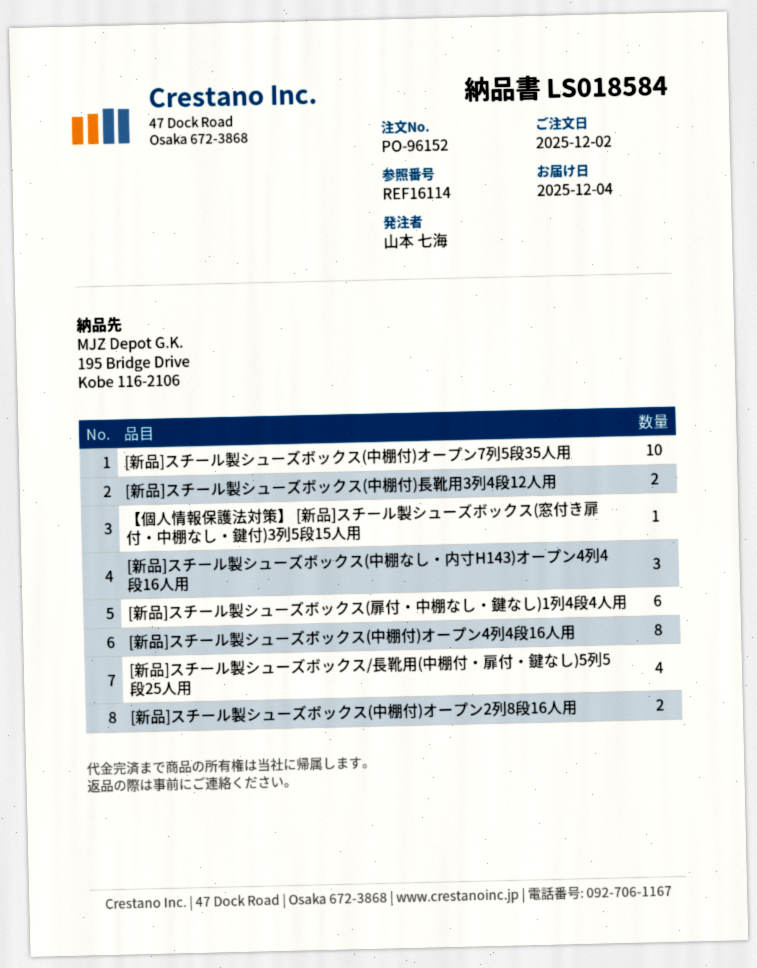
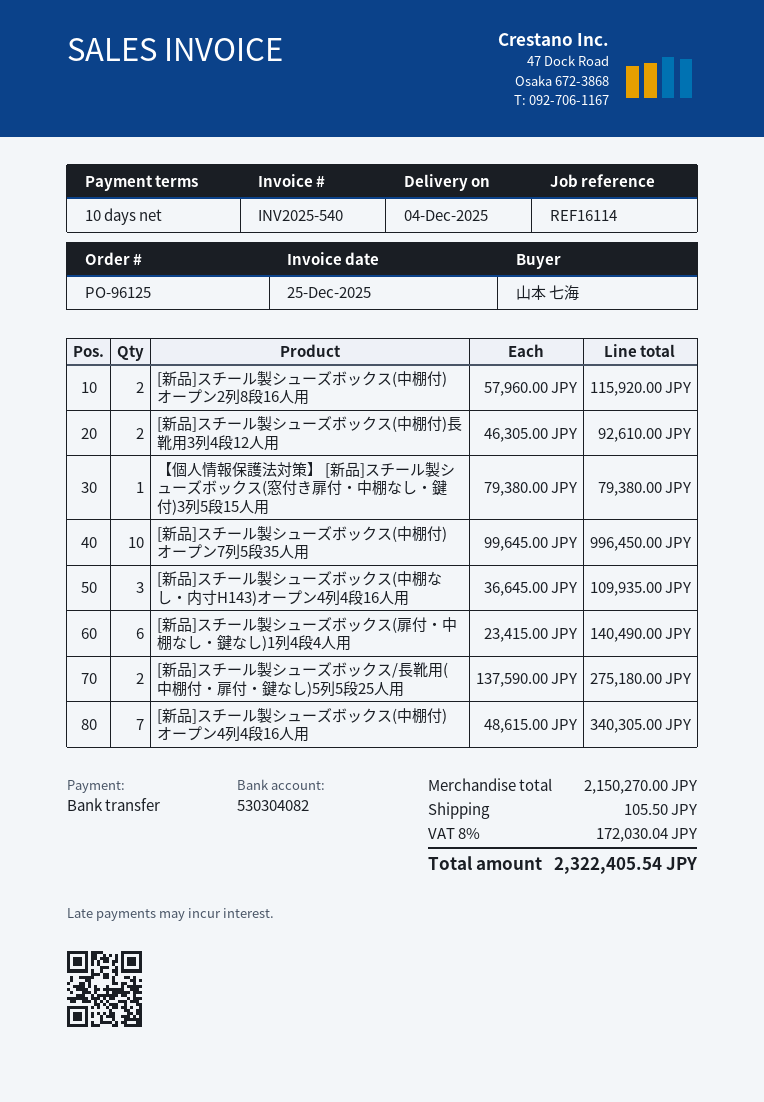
order number: PO-96152 -> PO-96125
[新品]スチール製シューズボックス(中棚付)オープン4列4段16人用: 8 -> 7
[新品]スチール製シューズボックス/長靴用(中棚付・扉付・鍵なし)5列5段25人用: 4 -> 2

